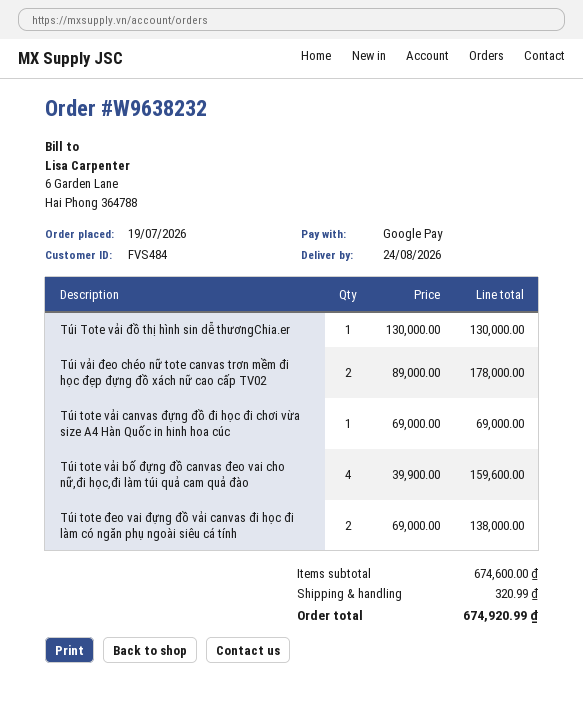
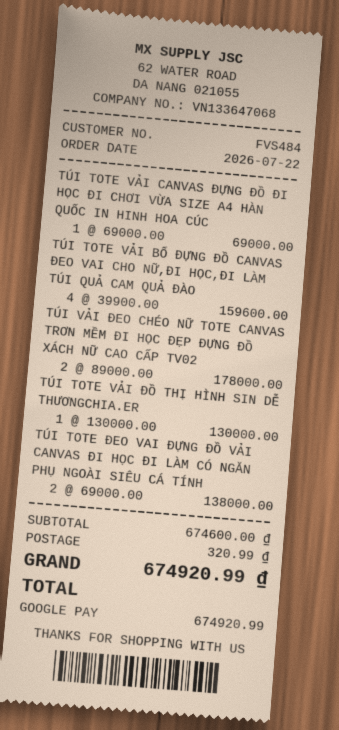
order date: 2026-07-19 -> 2026-07-22

